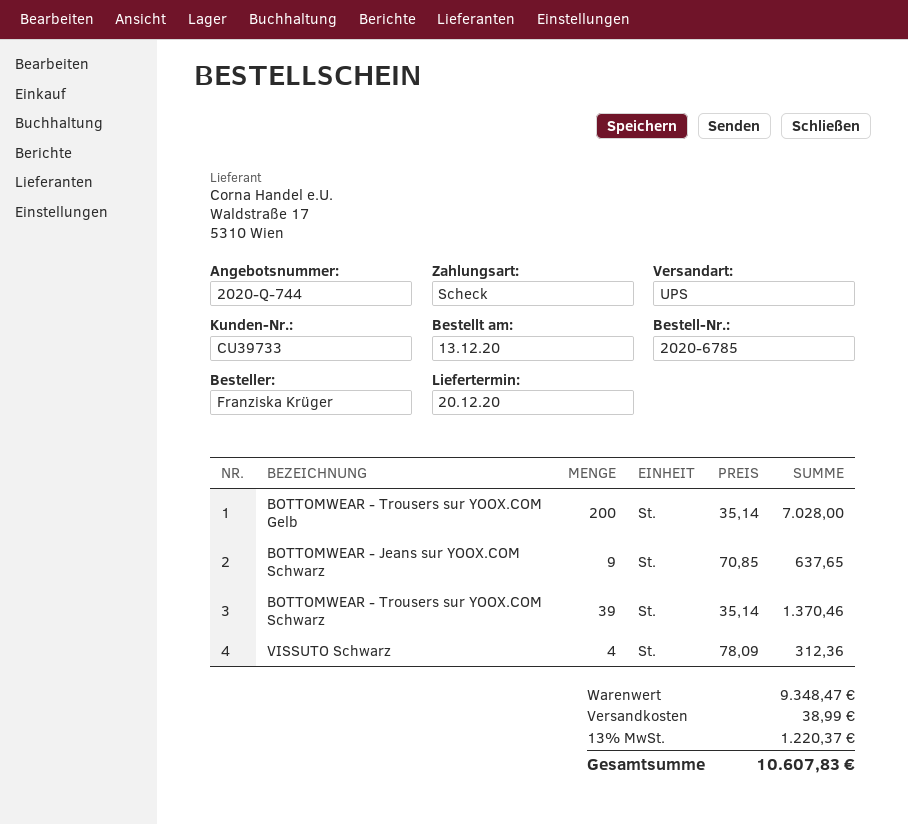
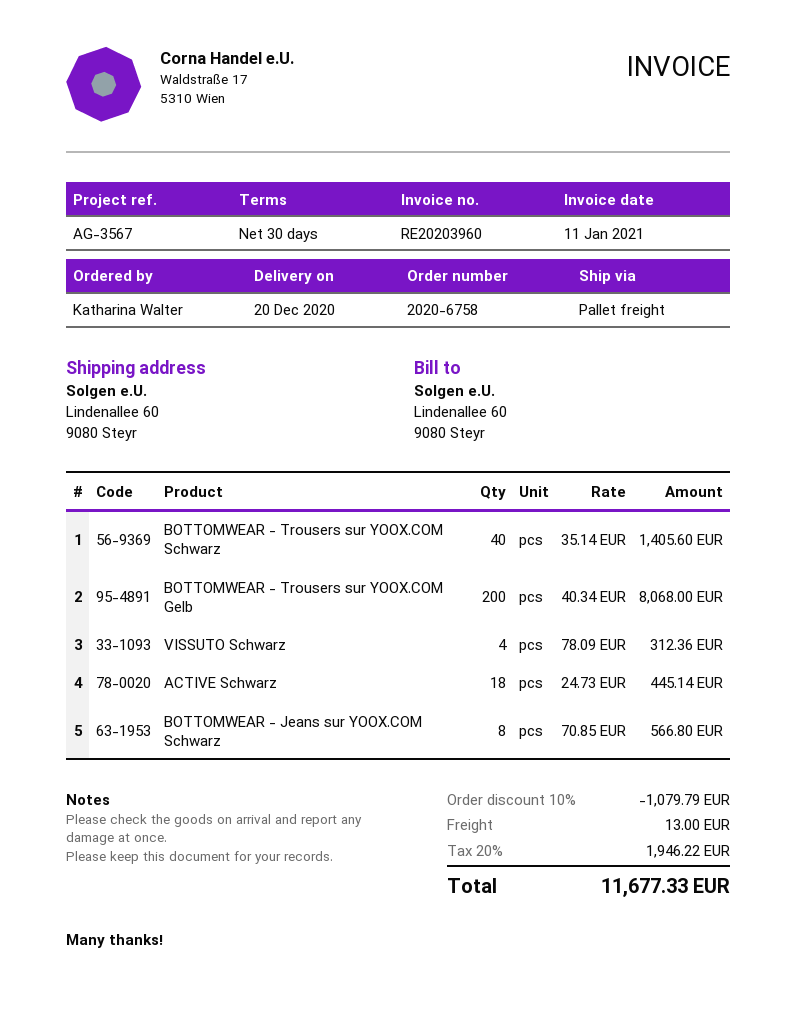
order number: 2020-6785 -> 2020-6758
ordered by: Franziska Krüger -> Katharina Walter
shipping method: UPS -> pallet freight
BOTTOMWEAR - Trousers sur YOOX.COM Gelb: 200 x 35.14 = 7028.00 -> 200 x 40.34 = 8068.00
BOTTOMWEAR - Jeans sur YOOX.COM Schwarz: 9 x 70.85 = 637.65 -> 8 x 70.85 = 566.80
BOTTOMWEAR - Trousers sur YOOX.COM Schwarz: 39 x 35.14 = 1370.46 -> 40 x 35.14 = 1405.60
ACTIVE Schwarz: none -> 18 x 24.73 = 445.14
discount: none -> 10% = 1079.79
shipping: 38.99 -> 13.00
tax: 13% = 1220.37 -> 20% = 1946.22
total: 10607.83 -> 11677.33

